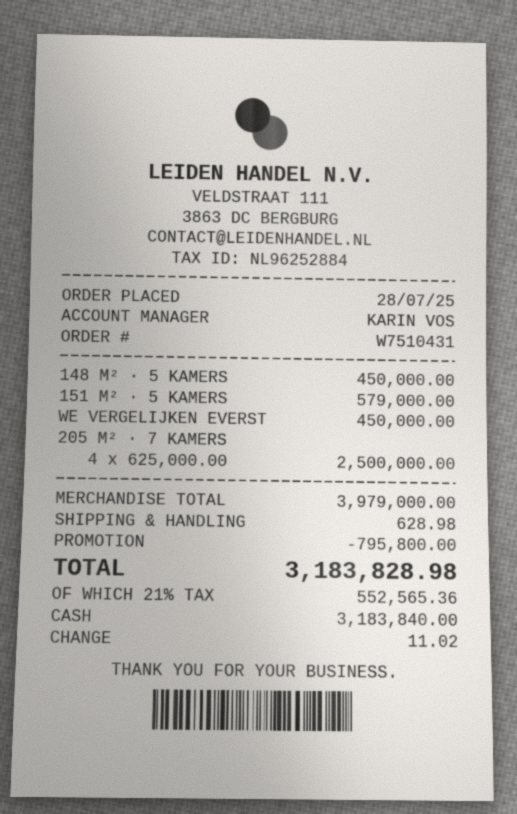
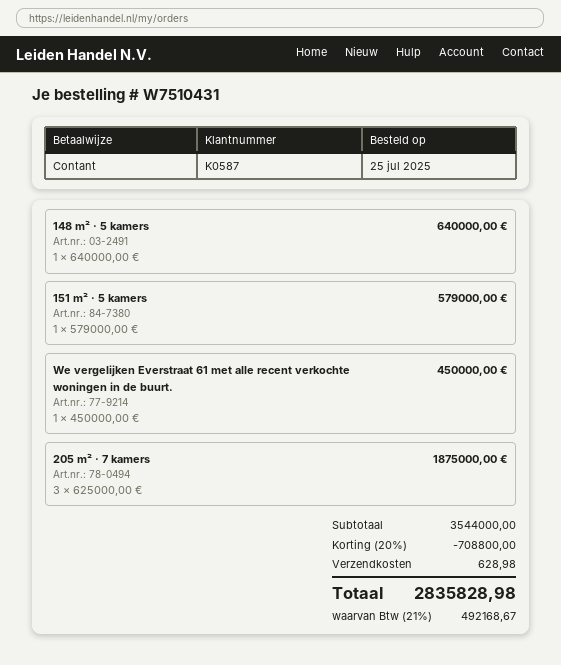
order date: 2025-07-28 -> 2025-07-25
148 M² · 5 KAMERS: 1 x 450000.00 = 450000.00 -> 1 x 640000.00 = 640000.00
205 M² · 7 KAMERS: 4 x 625000.00 = 2500000.00 -> 3 x 625000.00 = 1875000.00
subtotal: 3979000.00 -> 3544000.00
discount: 795800.00 -> 708800.00
tax: 21% = 552565.36 -> 21% = 492168.67
total: 3183828.98 -> 2835828.98

